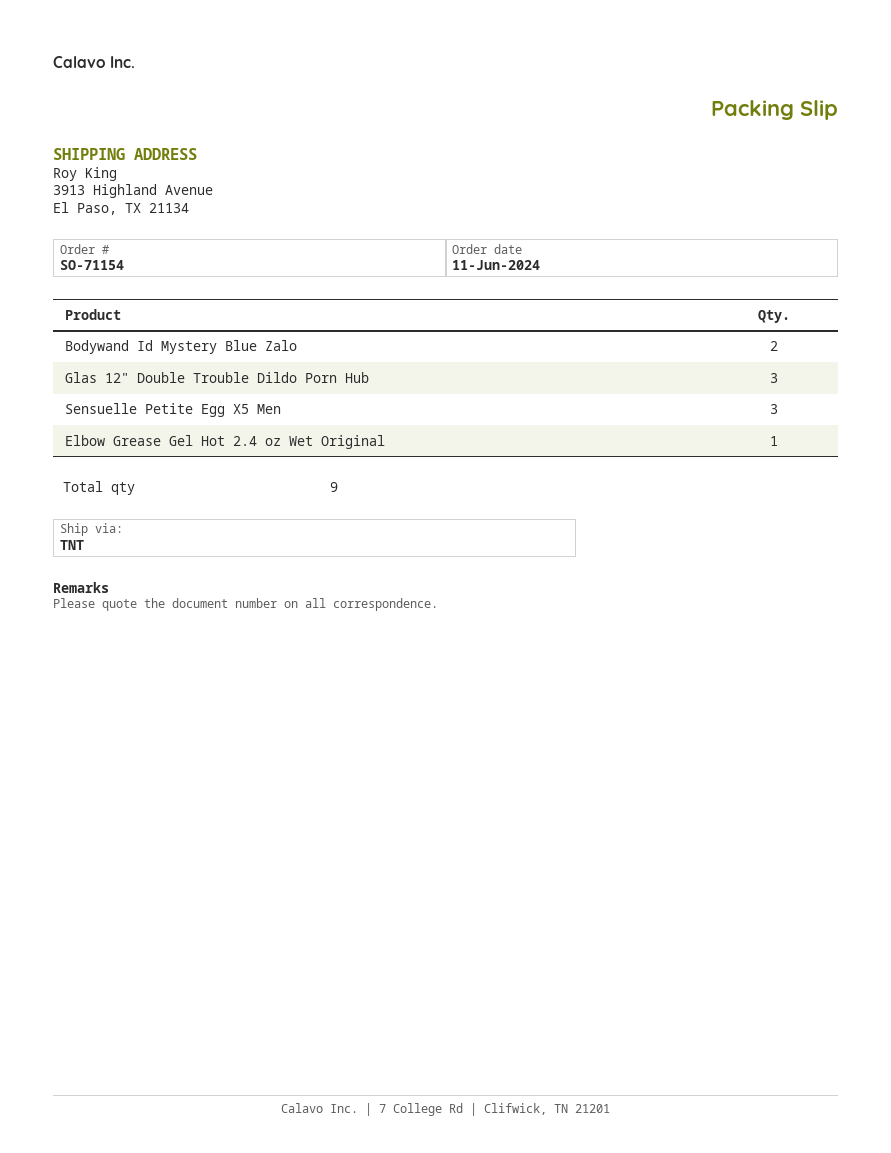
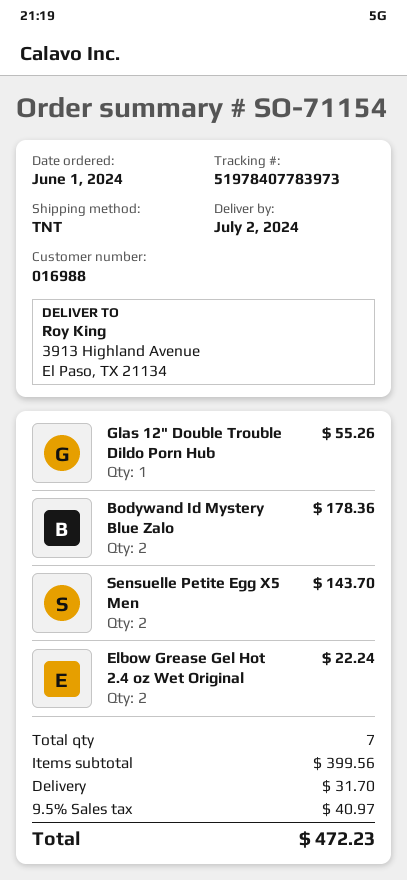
order date: 2024-06-11 -> 2024-06-01
Glas 12" Double Trouble Dildo Porn Hub: 3 -> 1
Sensuelle Petite Egg X5 Men: 3 -> 2
Elbow Grease Gel Hot 2.4 oz Wet Original: 1 -> 2
total quantity: 9 -> 7

